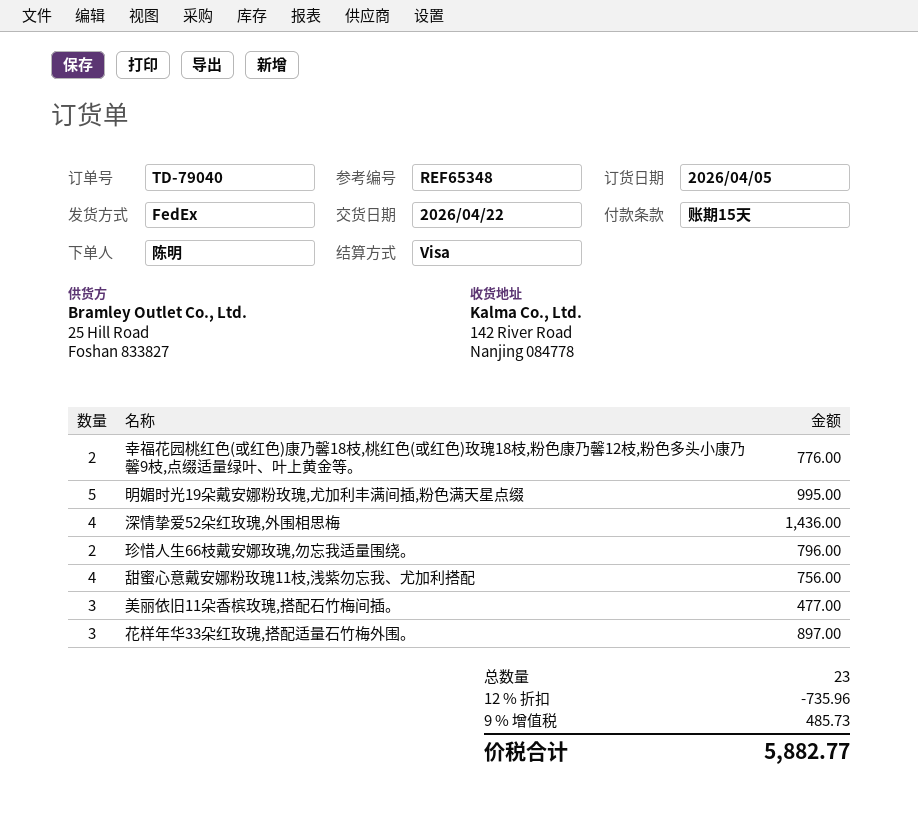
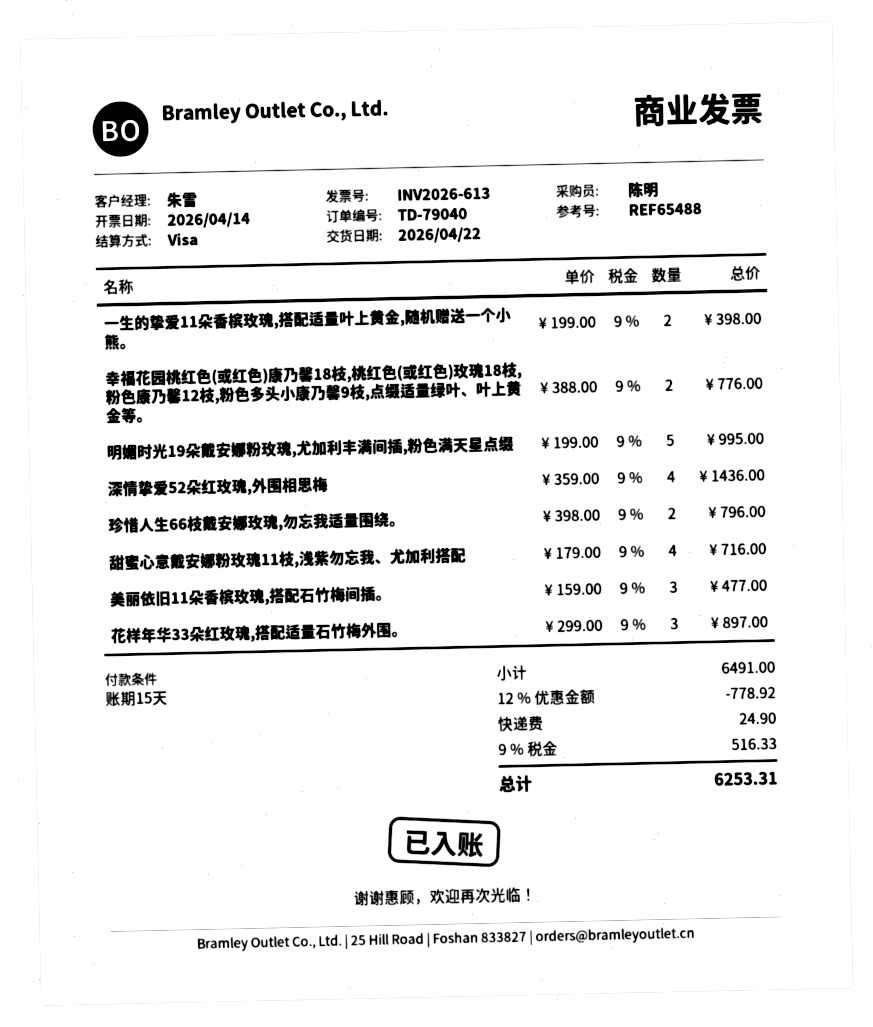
reference: REF65348 -> REF65488
甜蜜心意戴安娜粉玫瑰11枝,浅紫勿忘我、尤加利搭配: 4 for 756.00 -> 4 for 716.00
一生的挚爱11朵香槟玫瑰,搭配适量叶上黄金,随机赠送一个小熊。: none -> 2 for 398.00
discount: 12% = 735.96 -> 12% = 778.92
shipping: none -> 24.90
tax: 9% = 485.73 -> 9% = 516.33
total: 5882.77 -> 6253.31

